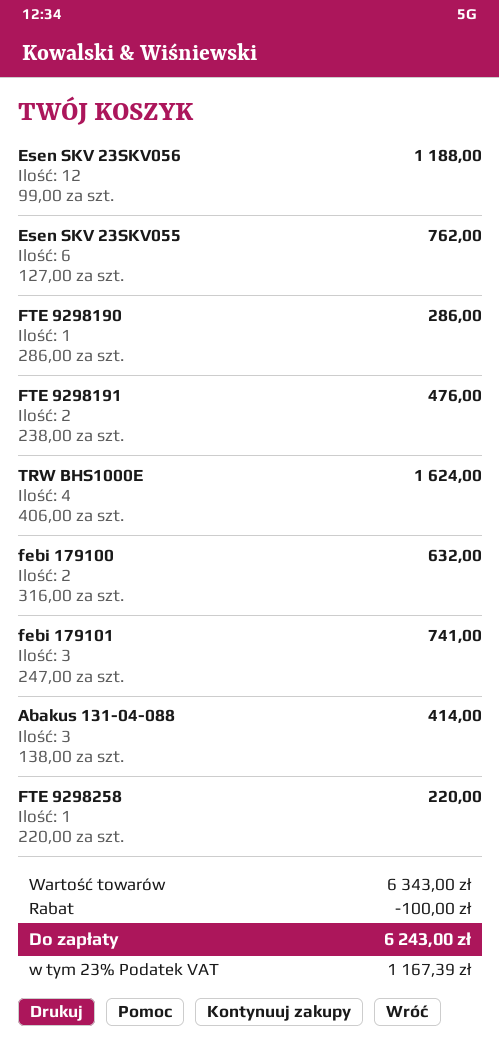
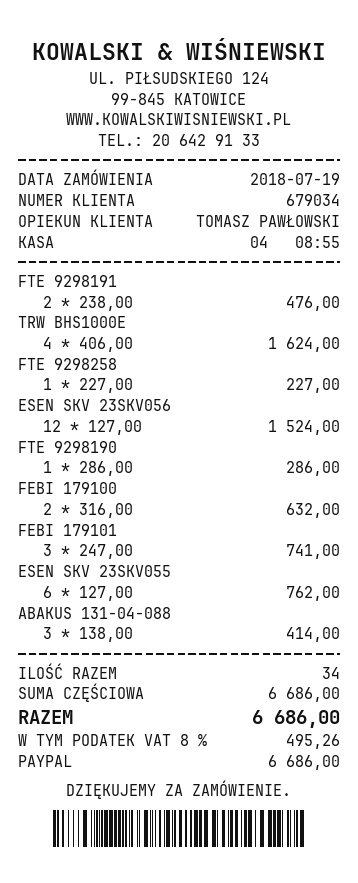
Esen SKV 23SKV056: 12 x 99.00 = 1188.00 -> 12 x 127.00 = 1524.00
FTE 9298258: 1 x 220.00 = 220.00 -> 1 x 227.00 = 227.00
subtotal: 6343.00 -> 6686.00
discount: 100.00 -> none
tax: 23% = 1167.39 -> 8% = 495.26
total: 6243.00 -> 6686.00

